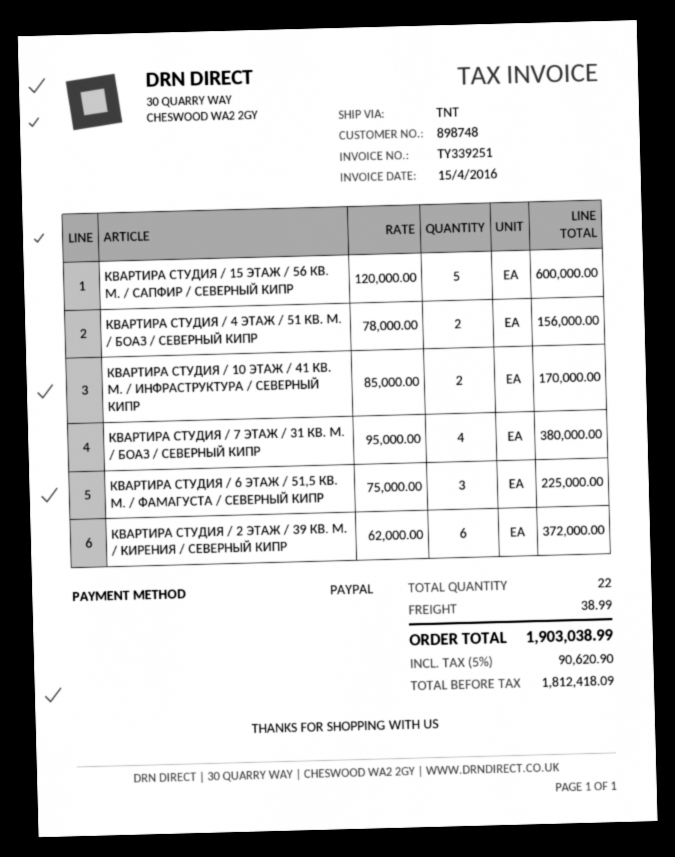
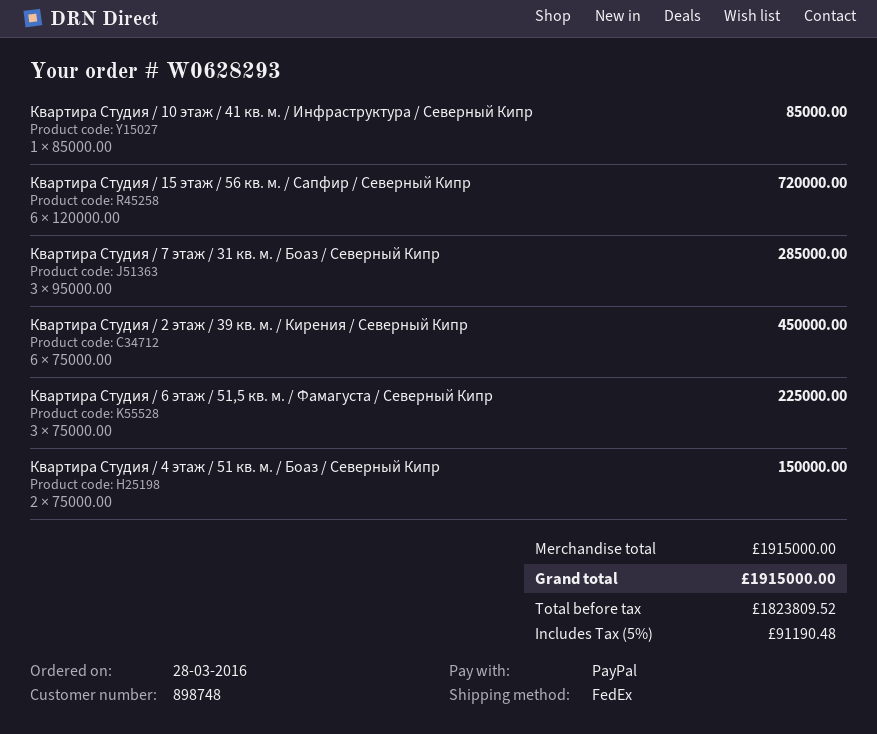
shipping method: TNT -> FedEx
КВАРТИРА СТУДИЯ / 15 ЭТАЖ / 56 КВ. М. / САПФИР / СЕВЕРНЫЙ КИПР: 5 x 120000.00 = 600000.00 -> 6 x 120000.00 = 720000.00
КВАРТИРА СТУДИЯ / 4 ЭТАЖ / 51 КВ. М. / БОАЗ / СЕВЕРНЫЙ КИПР: 2 x 78000.00 = 156000.00 -> 2 x 75000.00 = 150000.00
КВАРТИРА СТУДИЯ / 10 ЭТАЖ / 41 КВ. М. / ИНФРАСТРУКТУРА / СЕВЕРНЫЙ КИПР: 2 x 85000.00 = 170000.00 -> 1 x 85000.00 = 85000.00
КВАРТИРА СТУДИЯ / 7 ЭТАЖ / 31 КВ. М. / БОАЗ / СЕВЕРНЫЙ КИПР: 4 x 95000.00 = 380000.00 -> 3 x 95000.00 = 285000.00
КВАРТИРА СТУДИЯ / 2 ЭТАЖ / 39 КВ. М. / КИРЕНИЯ / СЕВЕРНЫЙ КИПР: 6 x 62000.00 = 372000.00 -> 6 x 75000.00 = 450000.00
shipping: 38.99 -> none
net: 1812418.09 -> 1823809.52
tax: 5% = 90620.90 -> 5% = 91190.48
total: 1903038.99 -> 1915000.00

